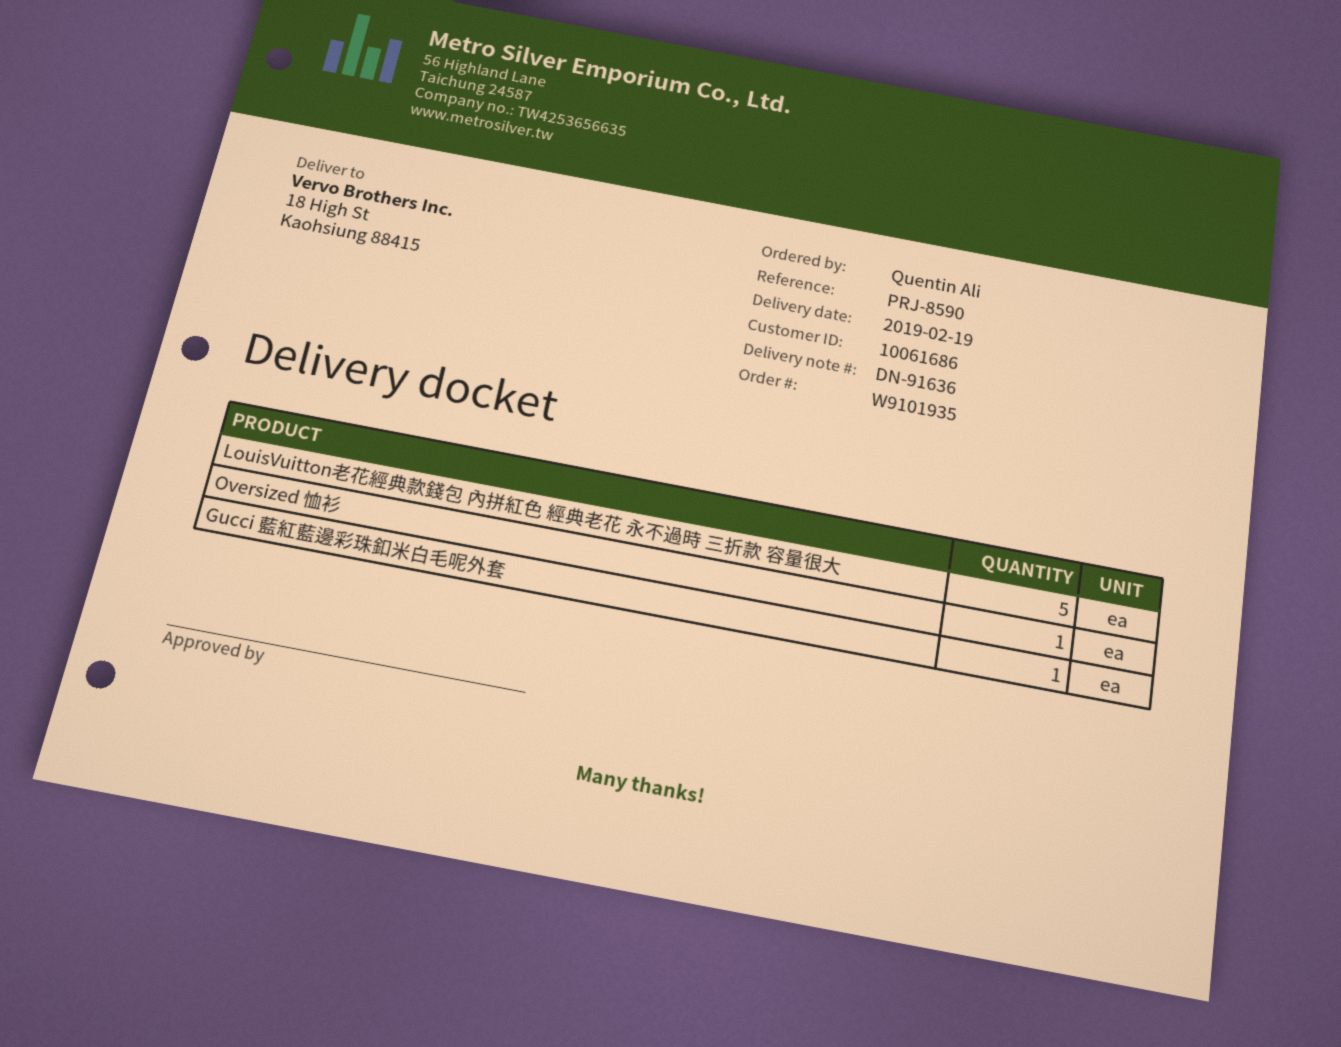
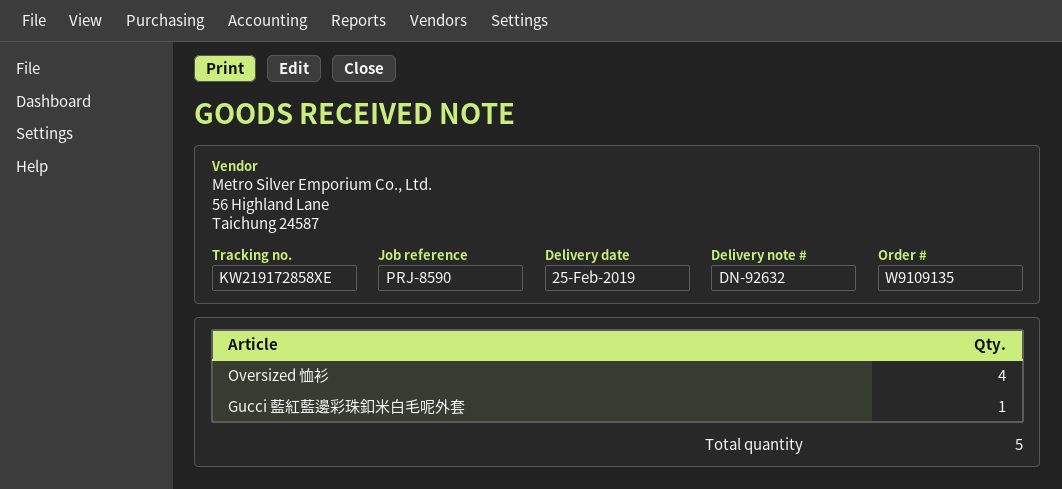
order number: W9101935 -> W9109135
delivery note number: DN-91636 -> DN-92632
delivery date: 2019-02-19 -> 2019-02-25
LouisVuitton老花經典款錢包 內拼紅色 經典老花 永不過時 三折款 容量很大: 5 -> none
Oversized 恤衫: 1 -> 4

